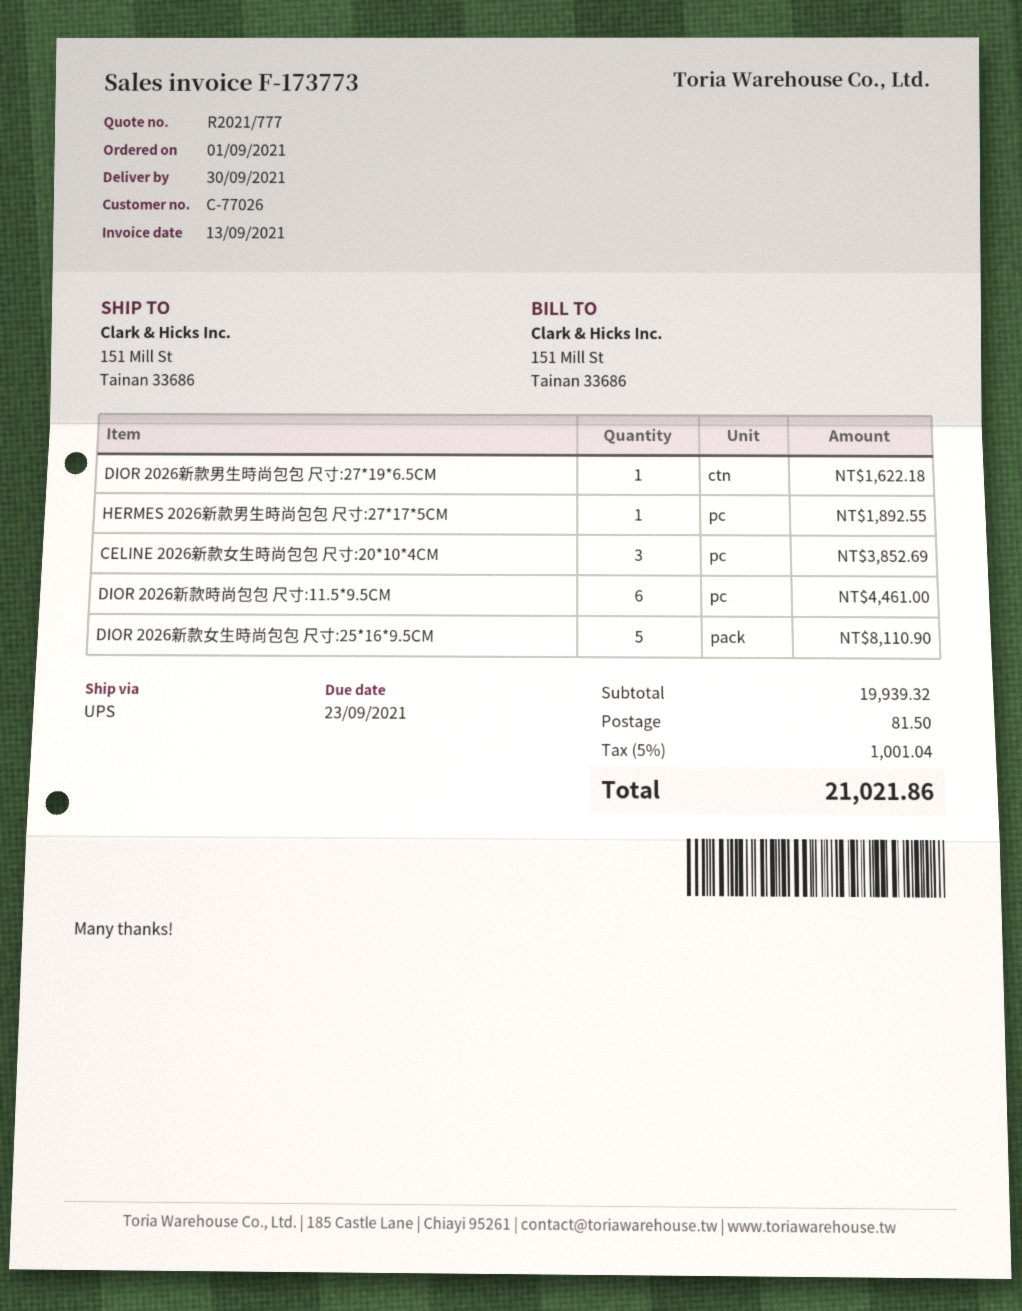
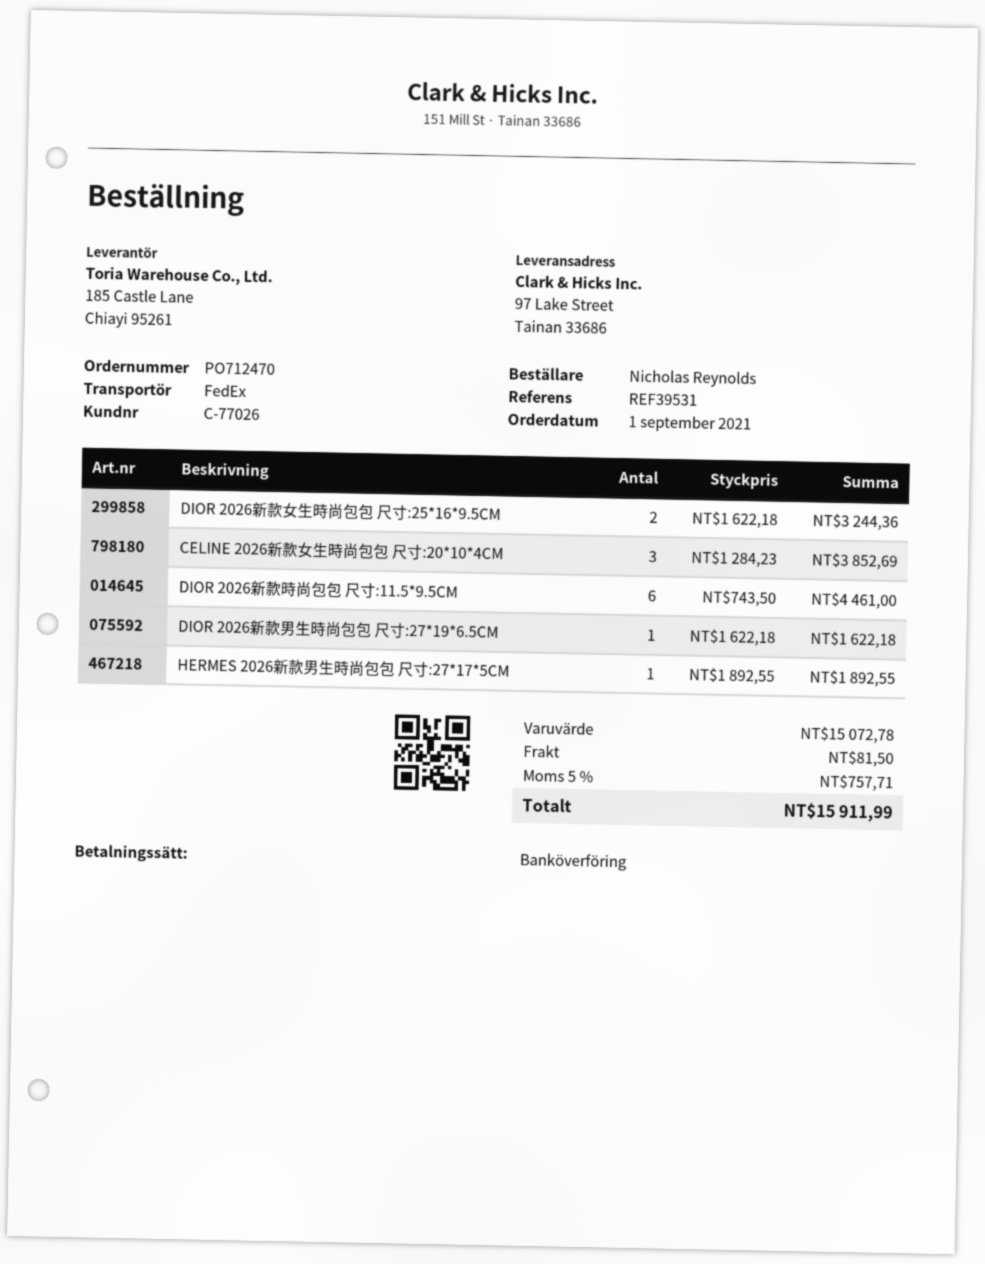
shipping method: UPS -> FedEx
ship to: 151 Mill St, Tainan 33686 -> 97 Lake Street, Tainan 33686
DIOR 2026新款女生時尚包包 尺寸:25*16*9.5CM: 5 for 8110.90 -> 2 for 3244.36
subtotal: 19939.32 -> 15072.78
tax: 5% = 1001.04 -> 5% = 757.71
total: 21021.86 -> 15911.99

